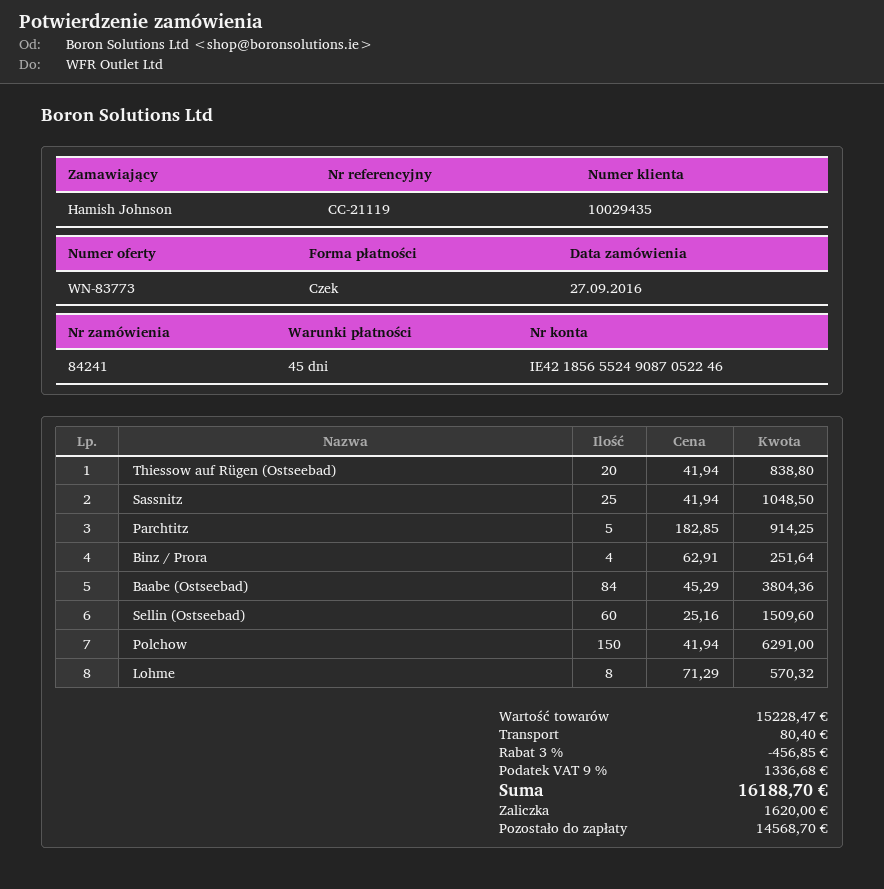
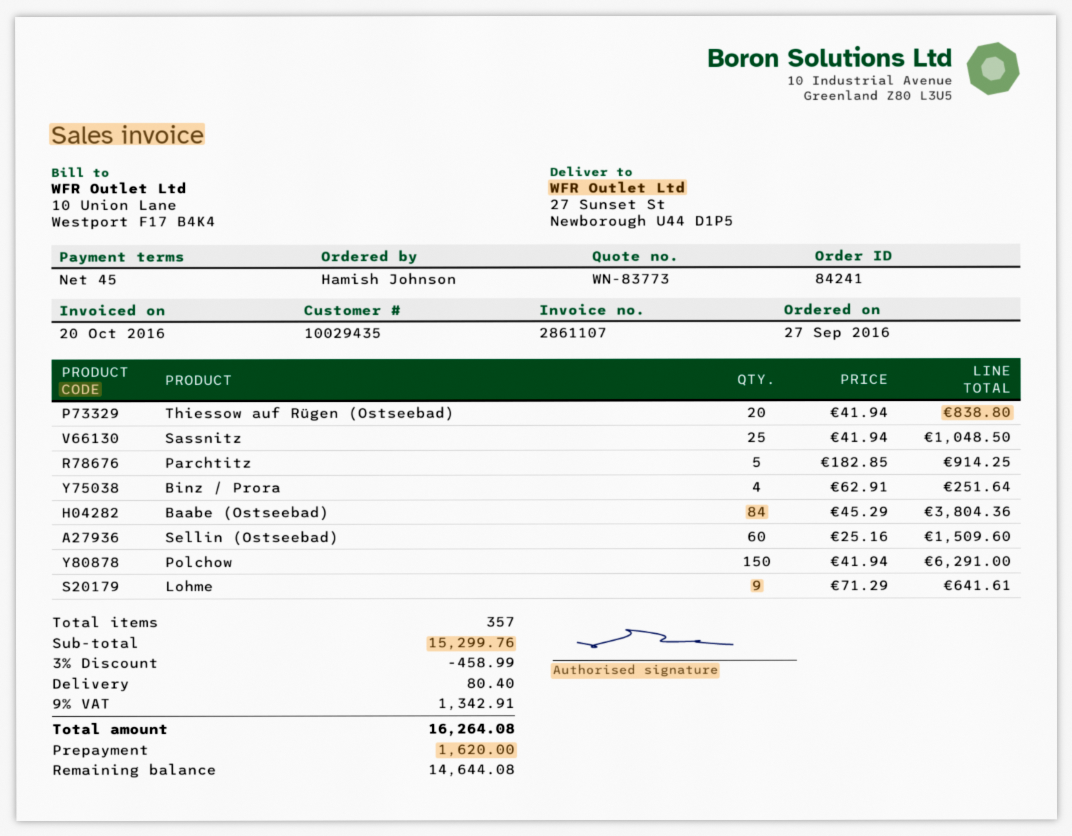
Lohme: 8 x 71.29 = 570.32 -> 9 x 71.29 = 641.61
subtotal: 15228.47 -> 15299.76
discount: 3% = 456.85 -> 3% = 458.99
tax: 9% = 1336.68 -> 9% = 1342.91
total: 16188.70 -> 16264.08
balance: 14568.70 -> 14644.08

